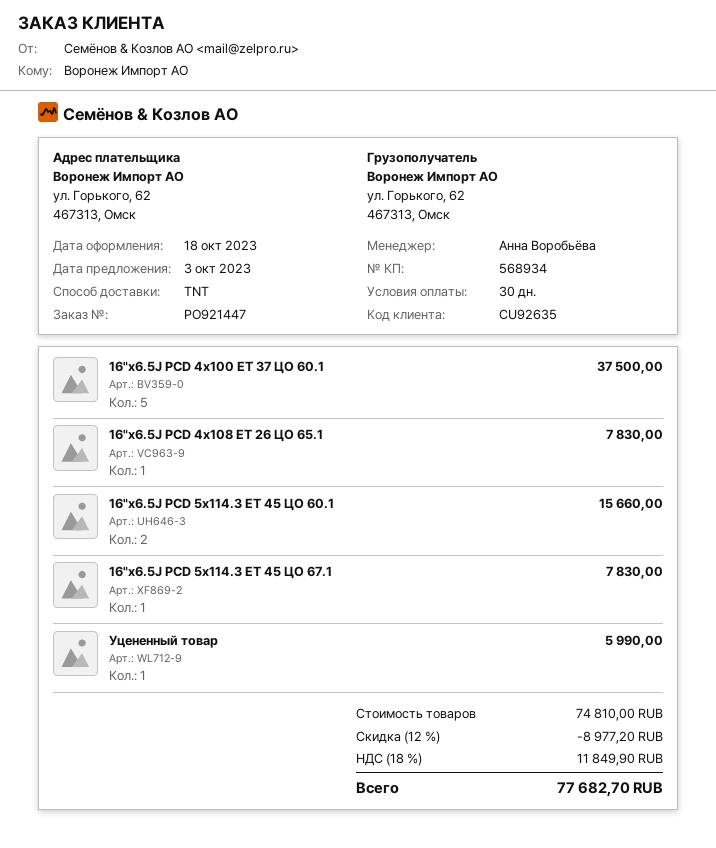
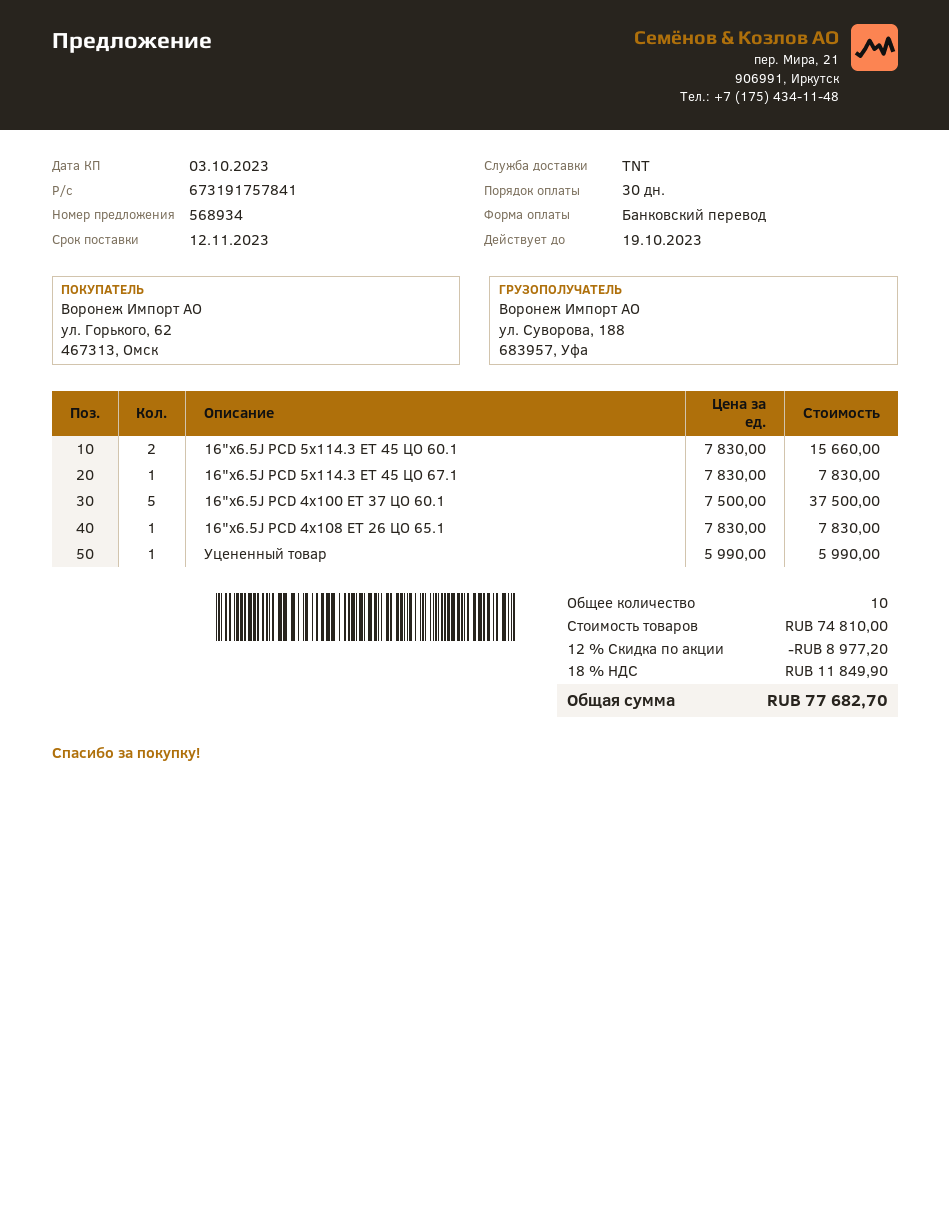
ship to: ул. Горького, 62, 467313, Омск -> ул. Суворова, 188, 683957, Уфа

